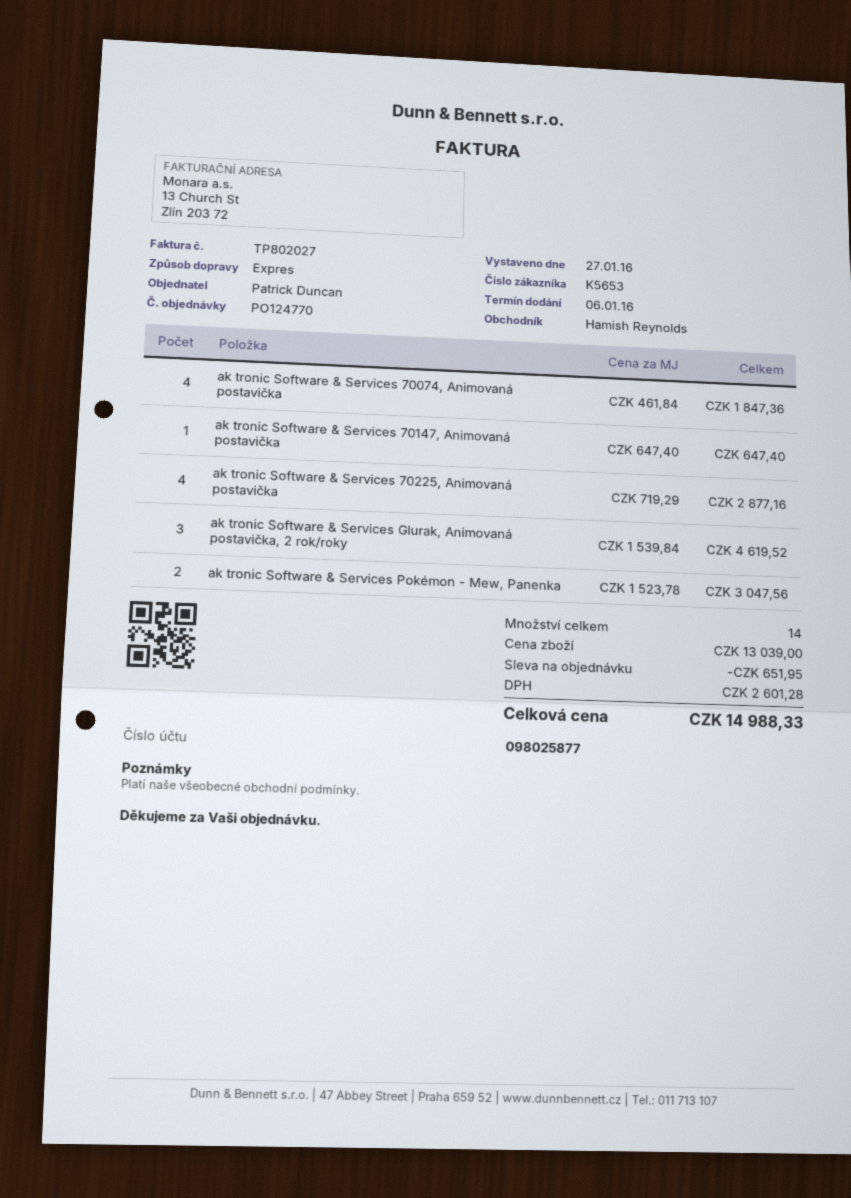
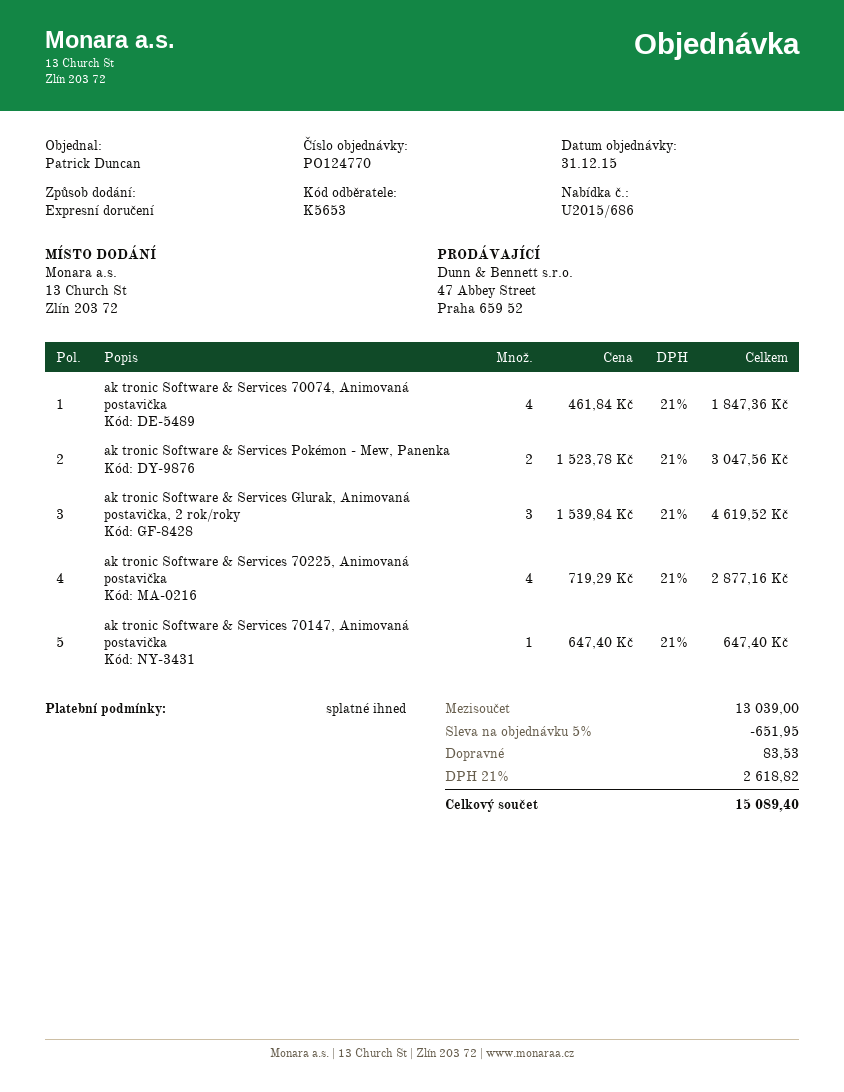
shipping: none -> 83.53
tax: 2601.28 -> 2618.82
total: 14988.33 -> 15089.40

